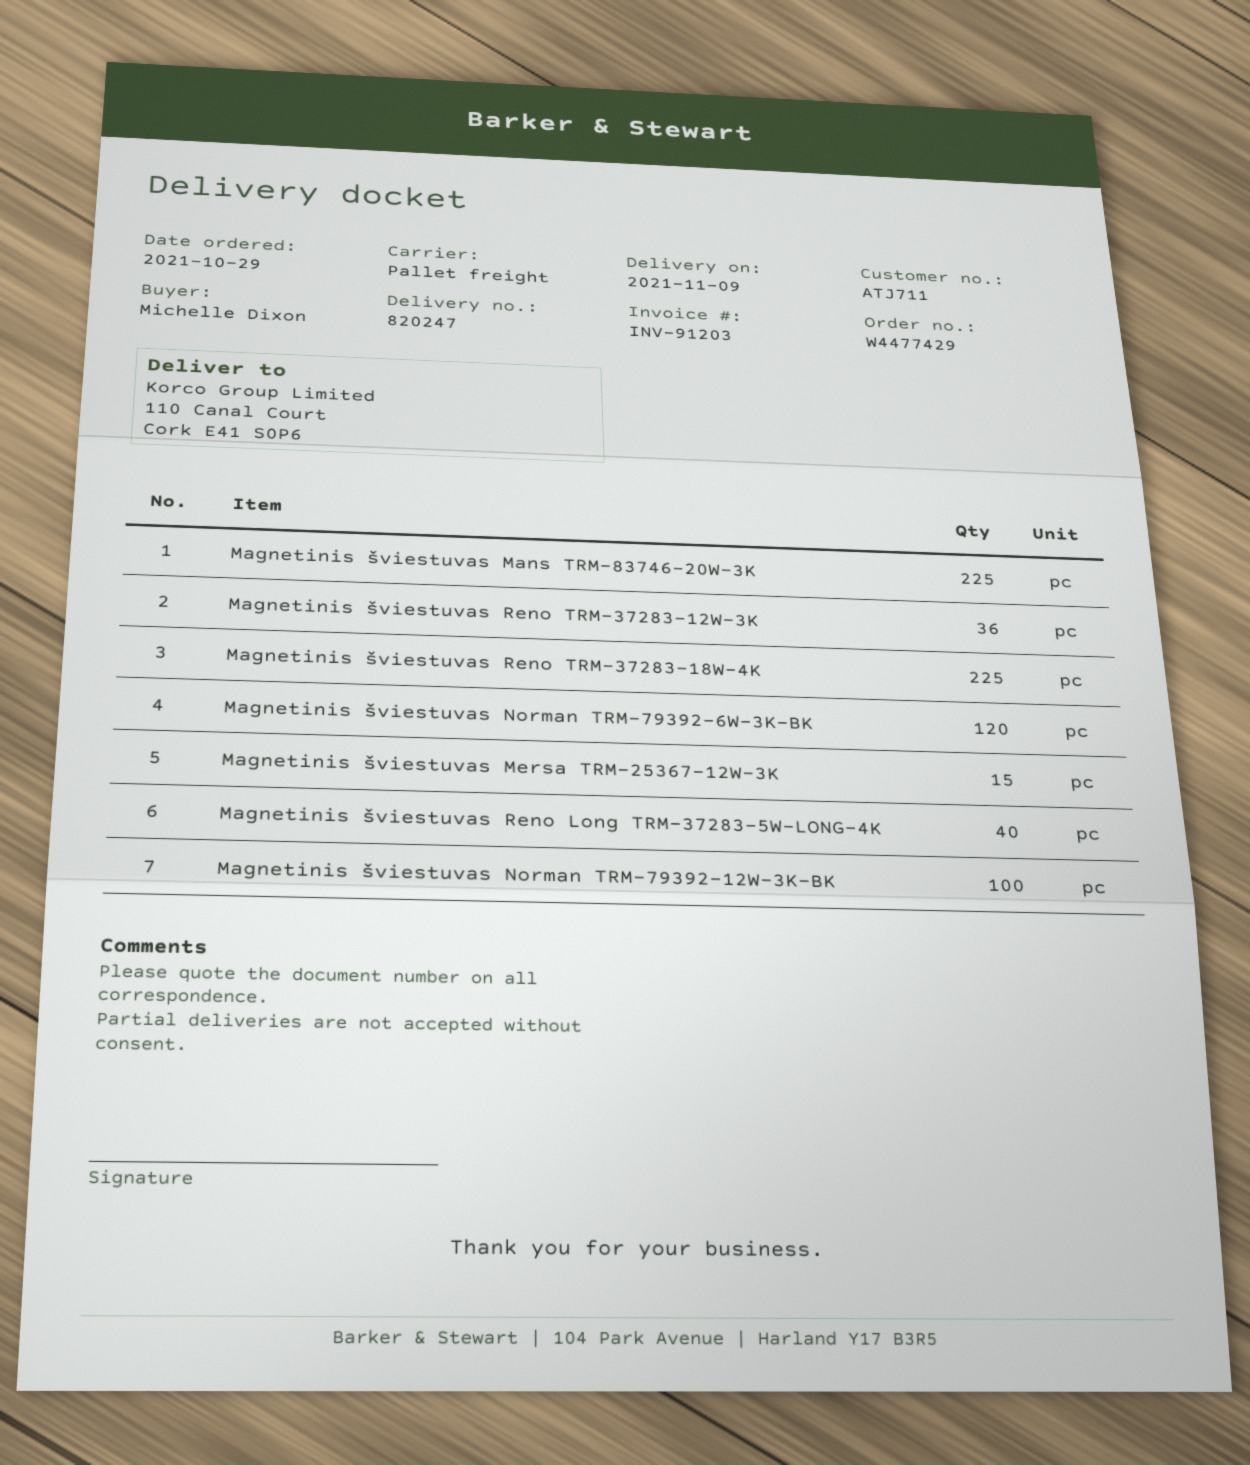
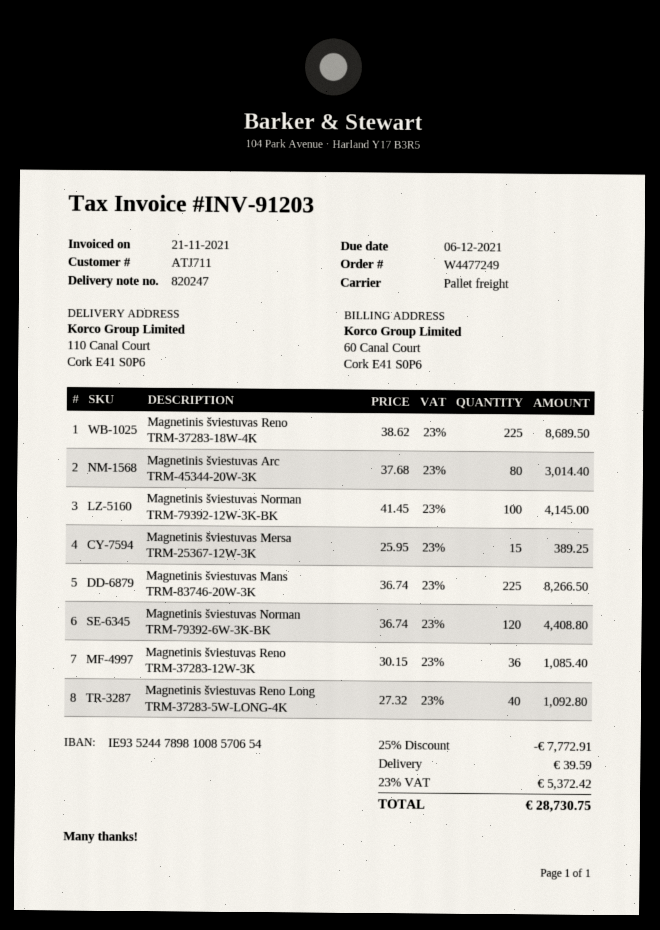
order number: W4477429 -> W4477249
Magnetinis šviestuvas Arc TRM-45344-20W-3K: none -> 80

